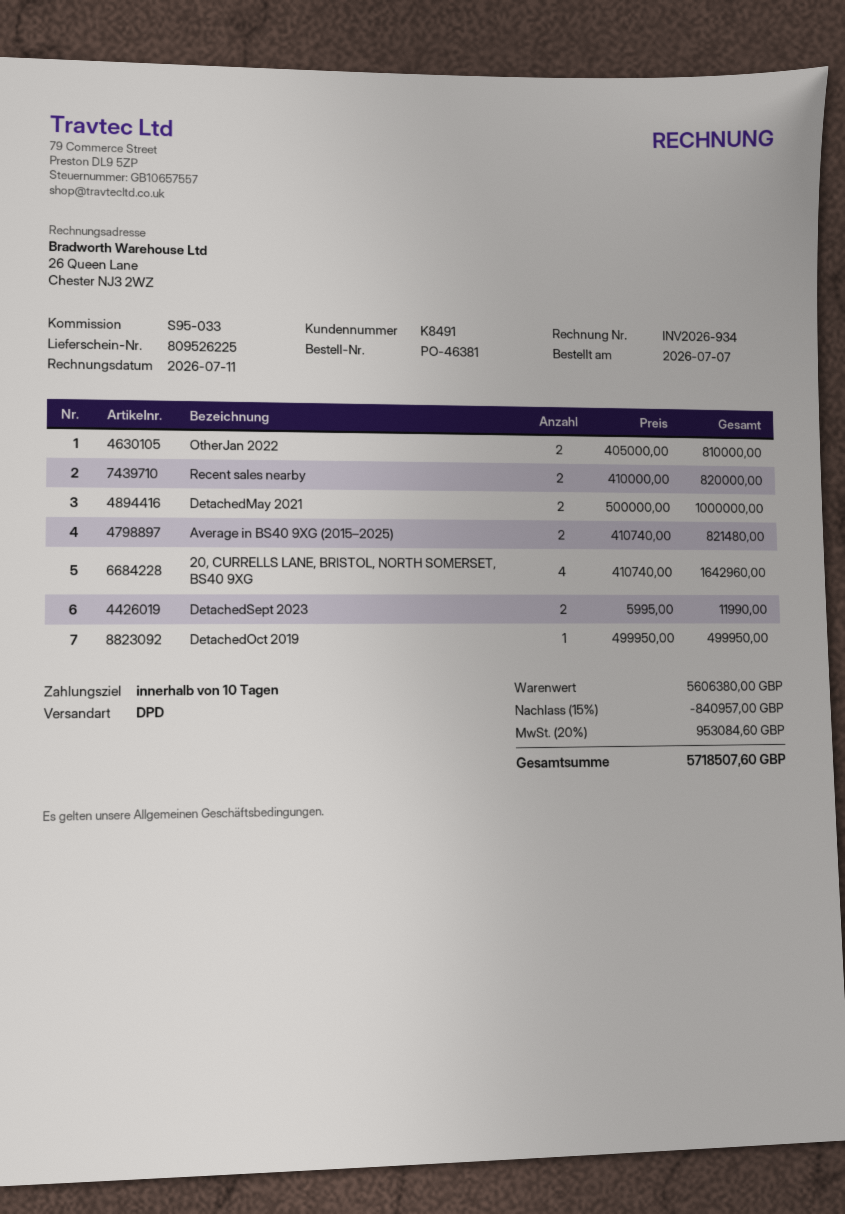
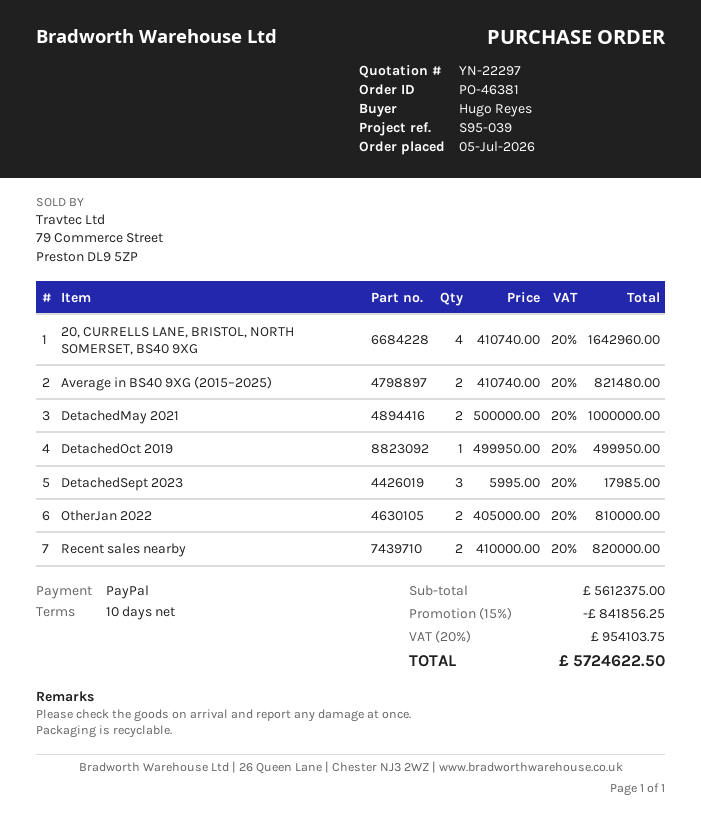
order date: 2026-07-07 -> 2026-07-05
reference: S95-033 -> S95-039
DetachedSept 2023: 2 x 5995.00 = 11990.00 -> 3 x 5995.00 = 17985.00
subtotal: 5606380.00 -> 5612375.00
discount: 15% = 840957.00 -> 15% = 841856.25
tax: 20% = 953084.60 -> 20% = 954103.75
total: 5718507.60 -> 5724622.50

